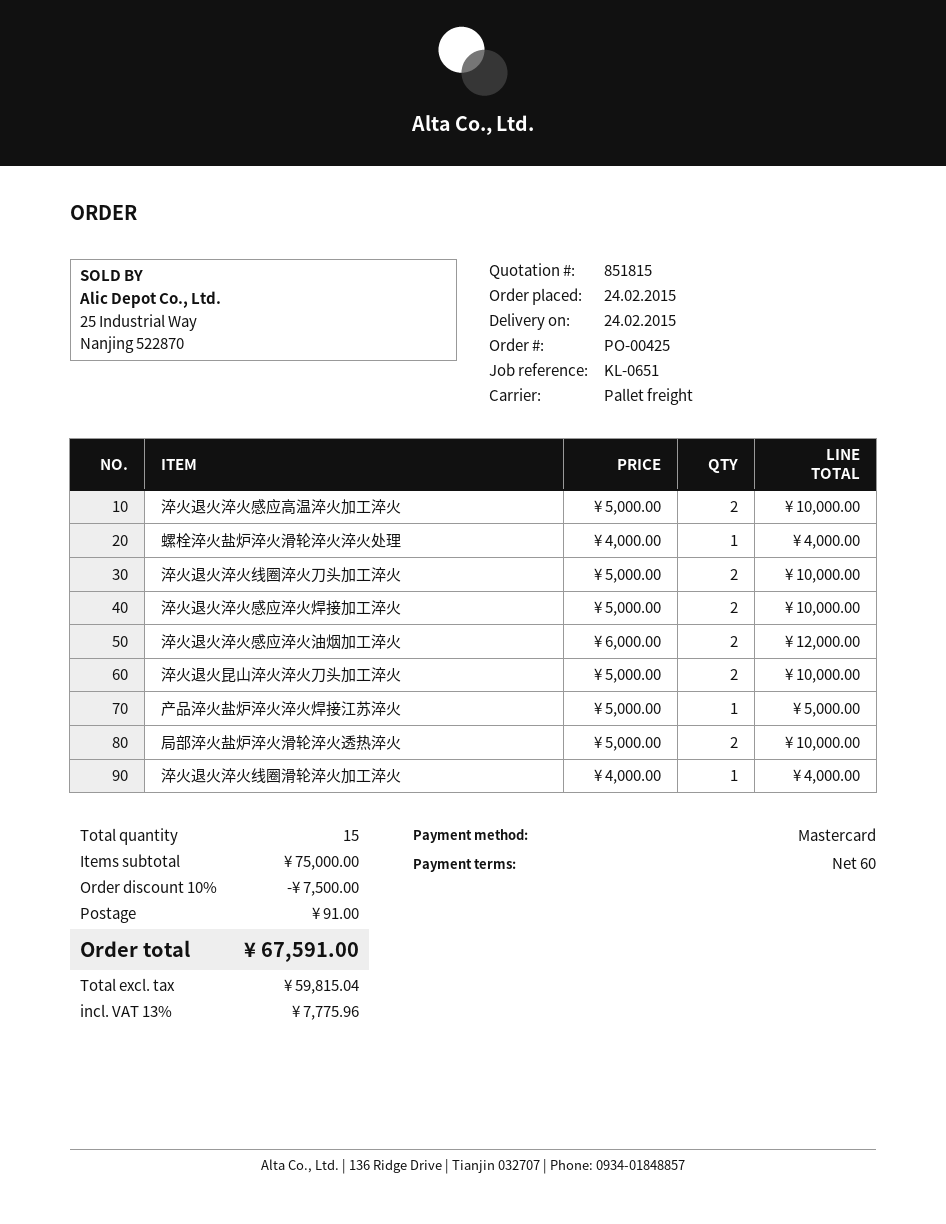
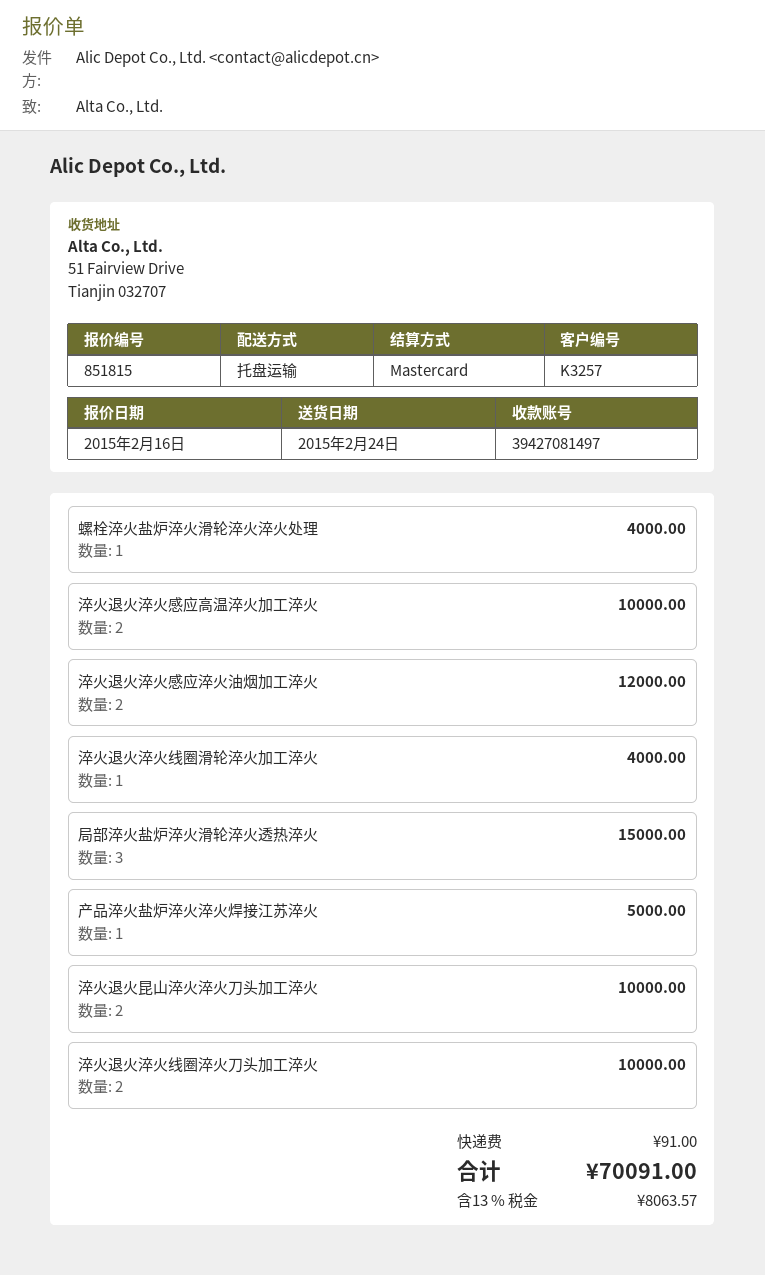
淬火退火淬火感应淬火焊接加工淬火: 2 for 10000.00 -> none
局部淬火盐炉淬火滑轮淬火透热淬火: 2 for 10000.00 -> 3 for 15000.00
discount: 10% = 7500.00 -> none
tax: 13% = 7775.96 -> 13% = 8063.57
total: 67591.00 -> 70091.00

